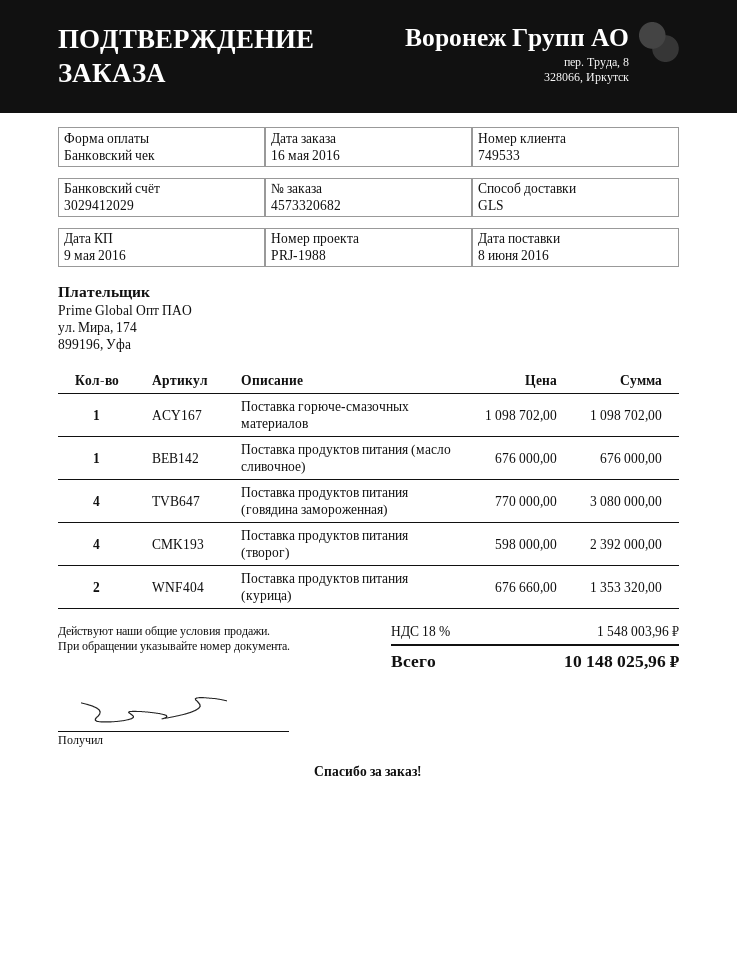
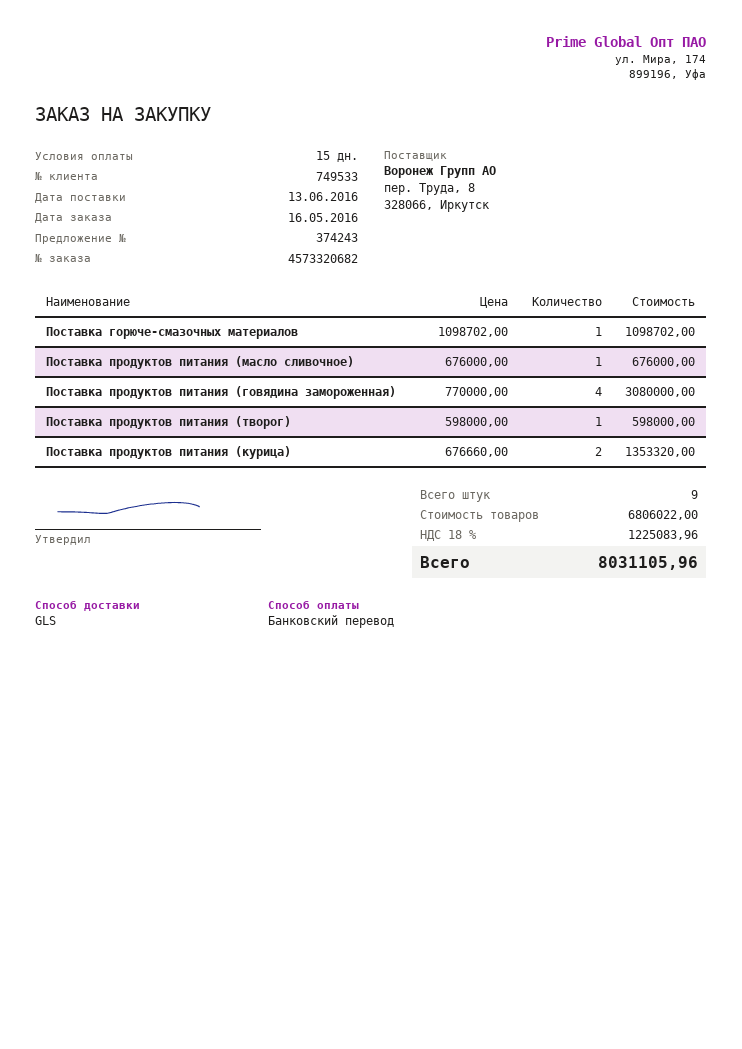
delivery date: 2016-06-08 -> 2016-06-13
payment method: cheque -> bank transfer
Поставка продуктов питания (творог): 4 x 598000.00 = 2392000.00 -> 1 x 598000.00 = 598000.00
tax: 18% = 1548003.96 -> 18% = 1225083.96
total: 10148025.96 -> 8031105.96

